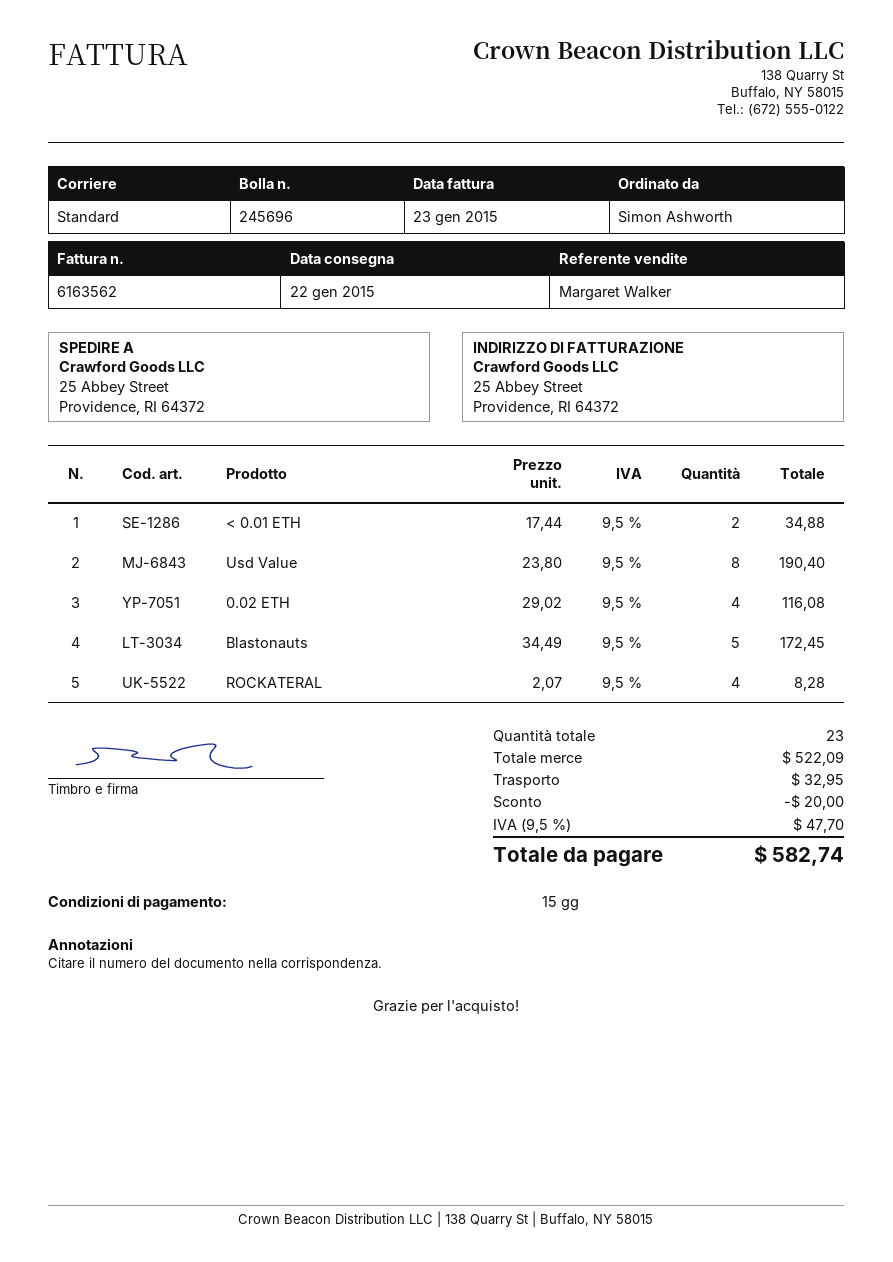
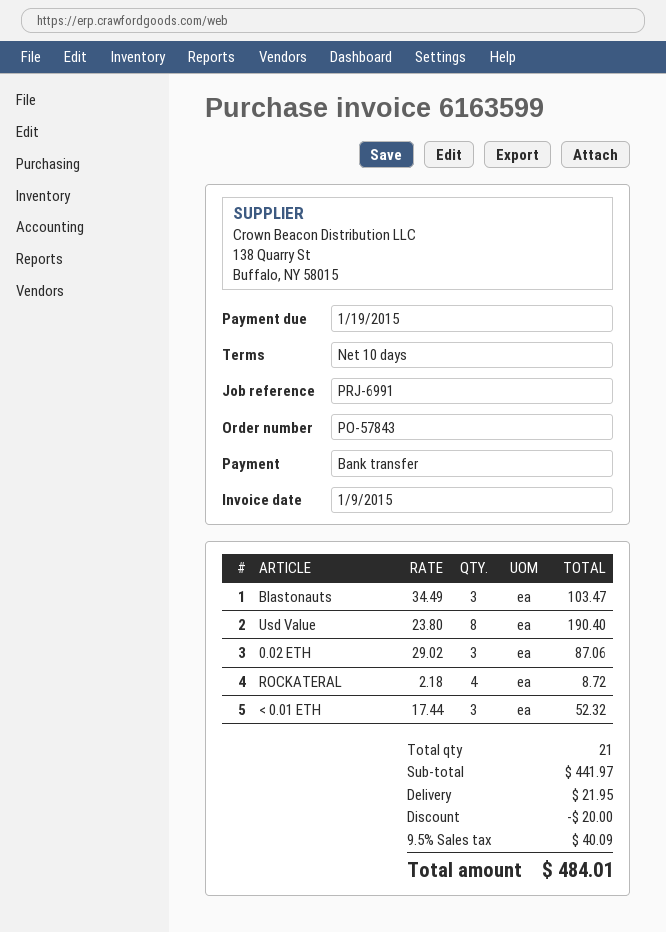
invoice number: 6163562 -> 6163599
invoice date: 2015-01-23 -> 2015-01-09
payment terms: 15 days -> 10 days
< 0.01 ETH: 2 x 17.44 = 34.88 -> 3 x 17.44 = 52.32
0.02 ETH: 4 x 29.02 = 116.08 -> 3 x 29.02 = 87.06
Blastonauts: 5 x 34.49 = 172.45 -> 3 x 34.49 = 103.47
ROCKATERAL: 4 x 2.07 = 8.28 -> 4 x 2.18 = 8.72
total quantity: 23 -> 21
subtotal: 522.09 -> 441.97
shipping: 32.95 -> 21.95
tax: 9.5% = 47.70 -> 9.5% = 40.09
total: 582.74 -> 484.01

